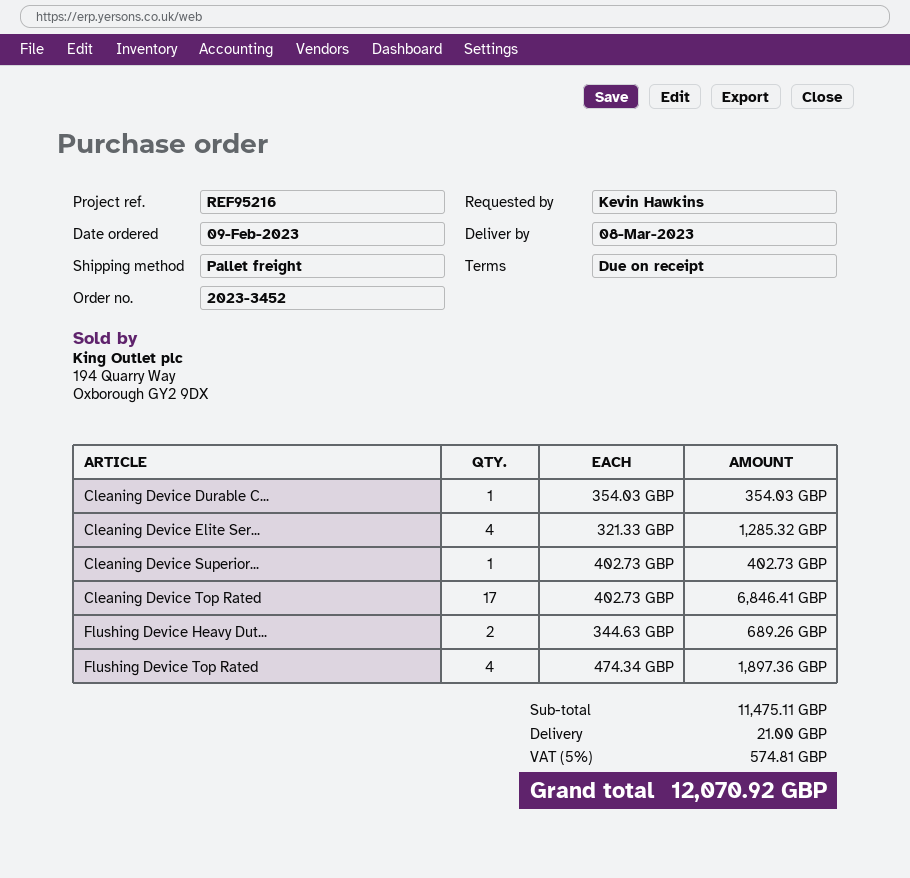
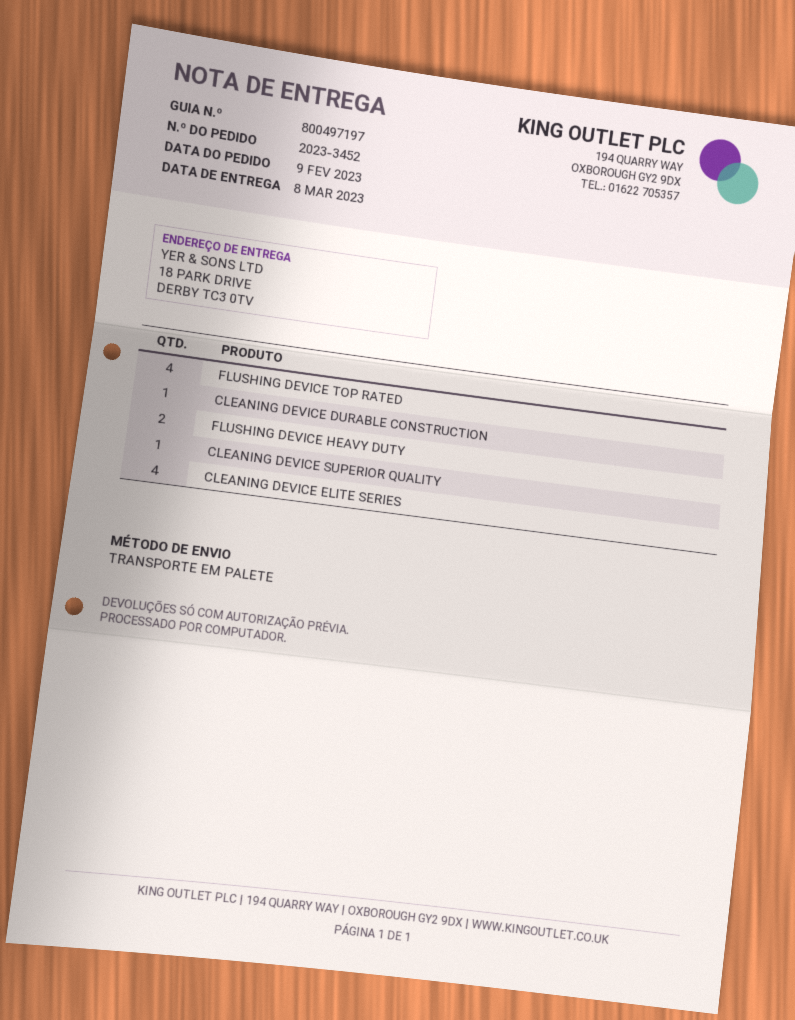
Cleaning Device Top Rated: 17 -> none

